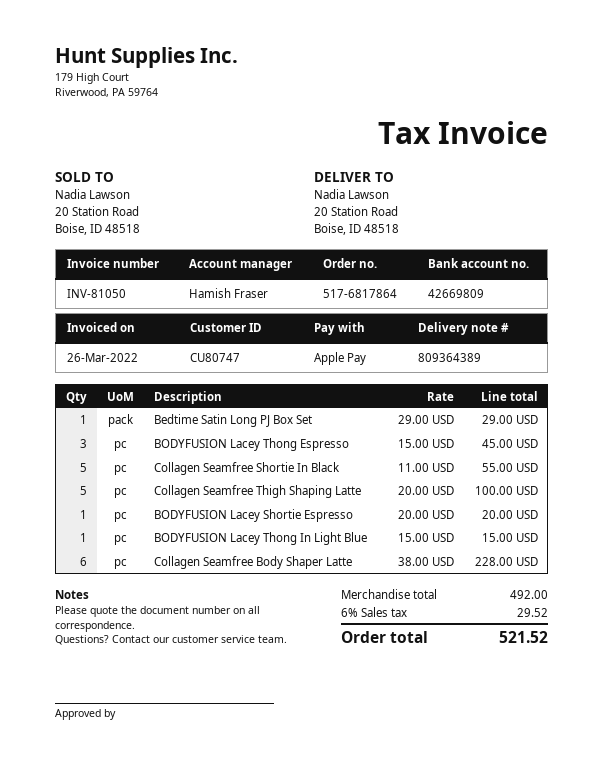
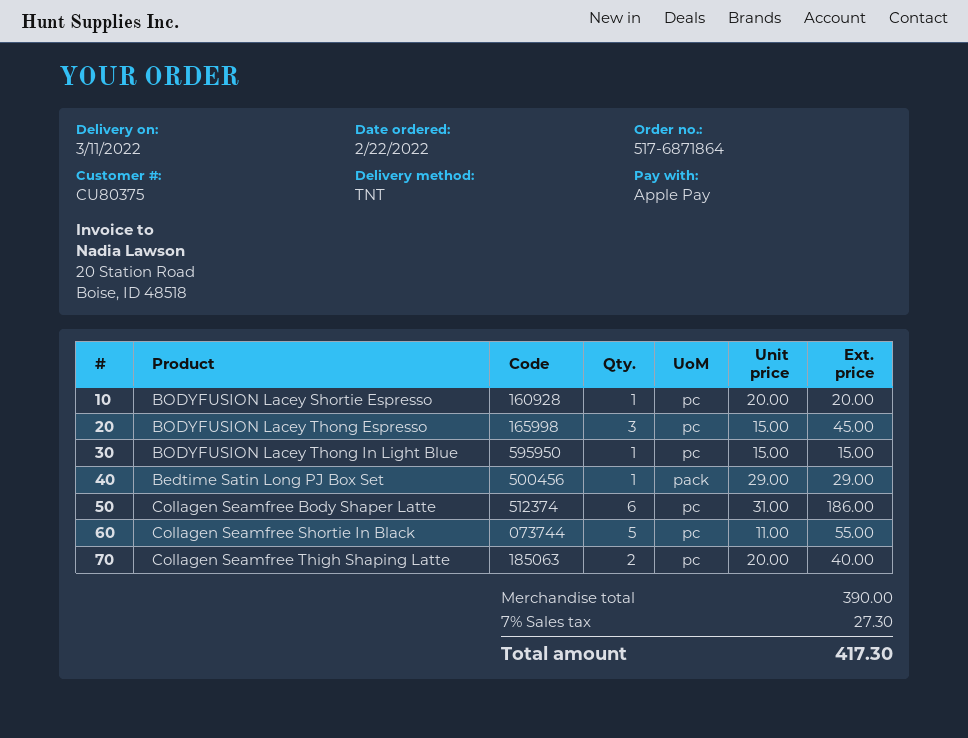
order number: 517-6817864 -> 517-6871864
customer number: CU80747 -> CU80375
Collagen Seamfree Thigh Shaping Latte: 5 x 20.00 = 100.00 -> 2 x 20.00 = 40.00
Collagen Seamfree Body Shaper Latte: 6 x 38.00 = 228.00 -> 6 x 31.00 = 186.00
subtotal: 492.00 -> 390.00
tax: 6% = 29.52 -> 7% = 27.30
total: 521.52 -> 417.30

